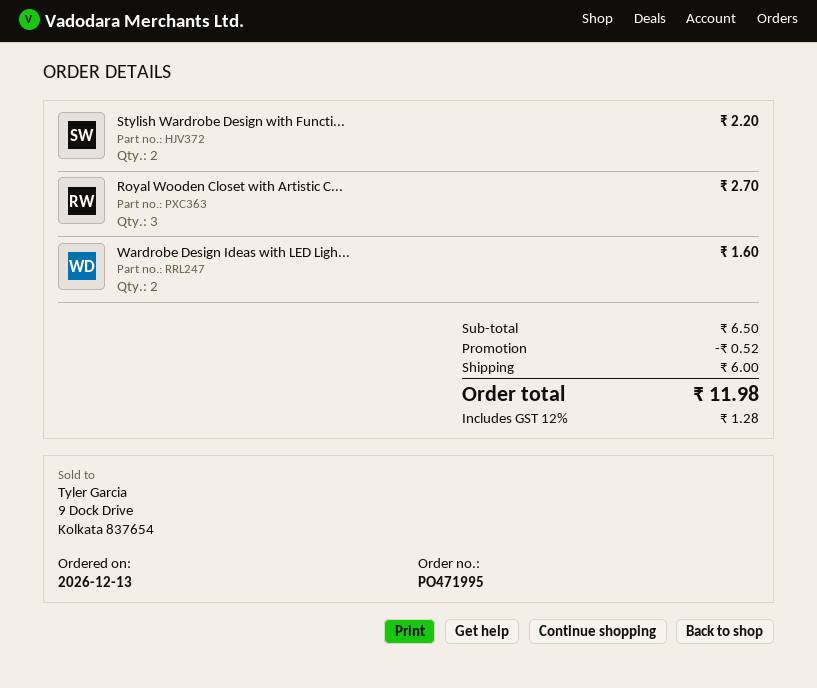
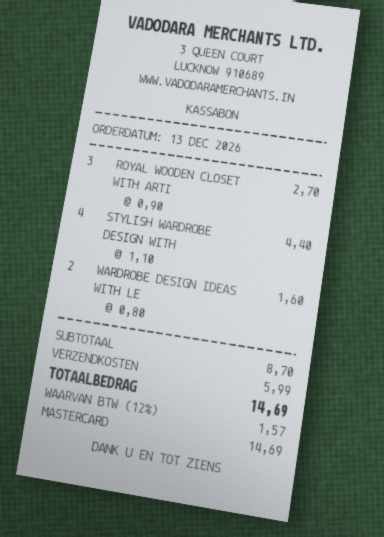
Stylish Wardrobe Design with Functi...: 2 for 2.20 -> 4 for 4.40
subtotal: 6.50 -> 8.70
discount: 0.52 -> none
shipping: 6.00 -> 5.99
tax: 12% = 1.28 -> 12% = 1.57
total: 11.98 -> 14.69

